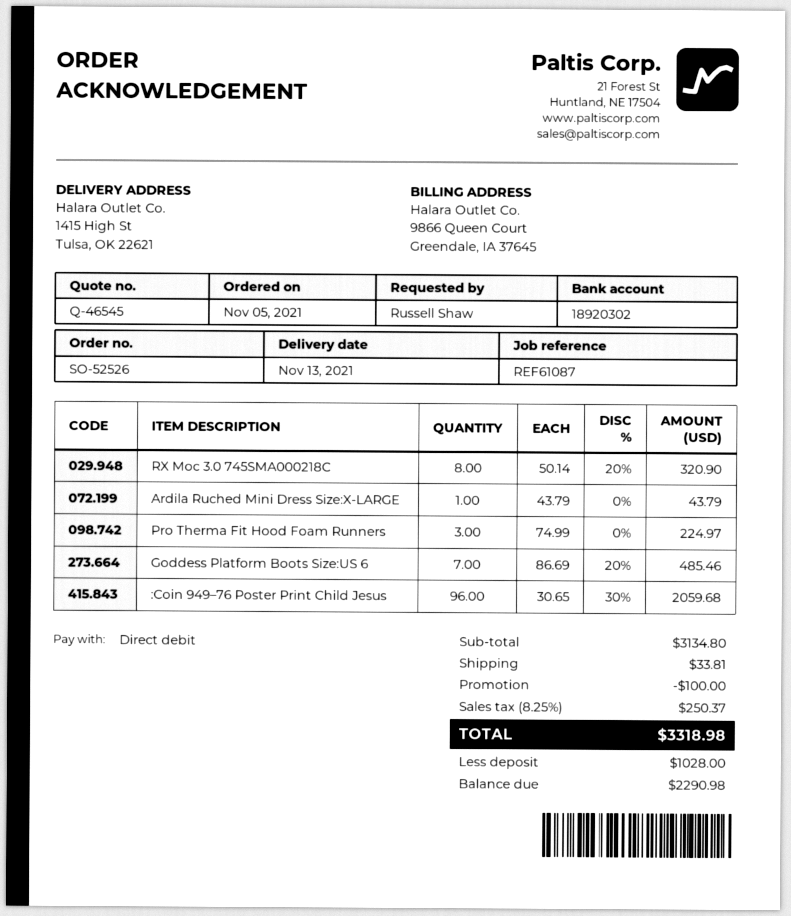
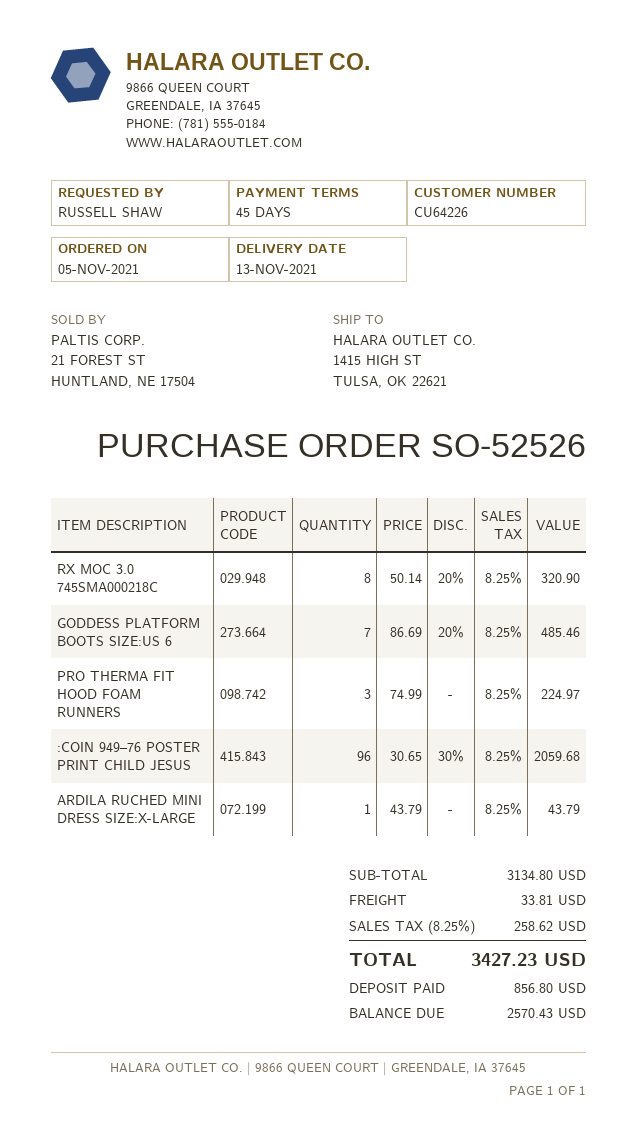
discount: 100.00 -> none
tax: 8.25% = 250.37 -> 8.25% = 258.62
total: 3318.98 -> 3427.23
deposit: 1028.00 -> 856.80
balance: 2290.98 -> 2570.43

